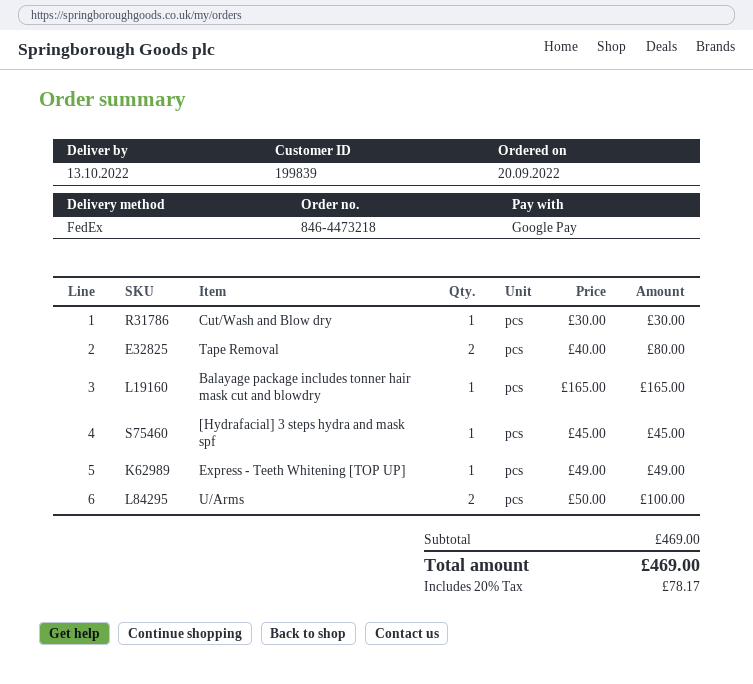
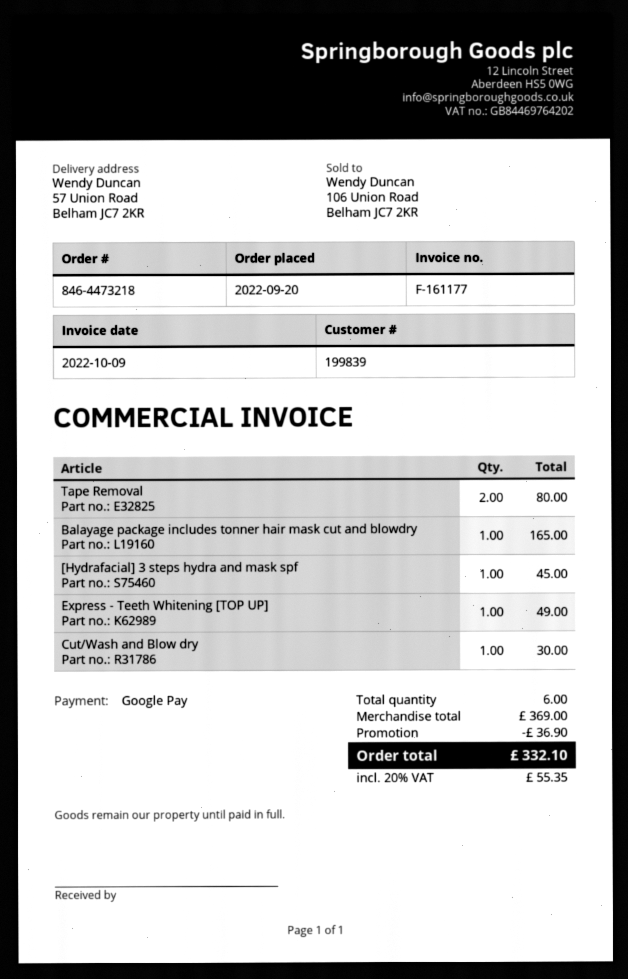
U/Arms: 2 for 100.00 -> none
subtotal: 469.00 -> 369.00
discount: none -> 36.90
tax: 20% = 78.17 -> 20% = 55.35
total: 469.00 -> 332.10

